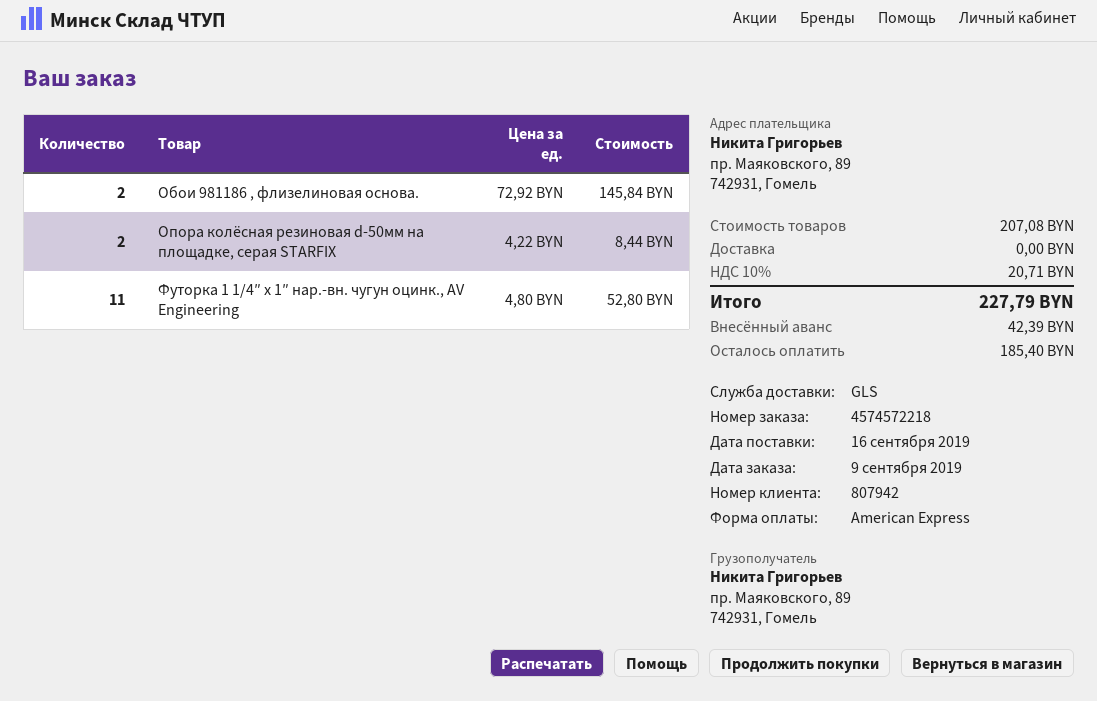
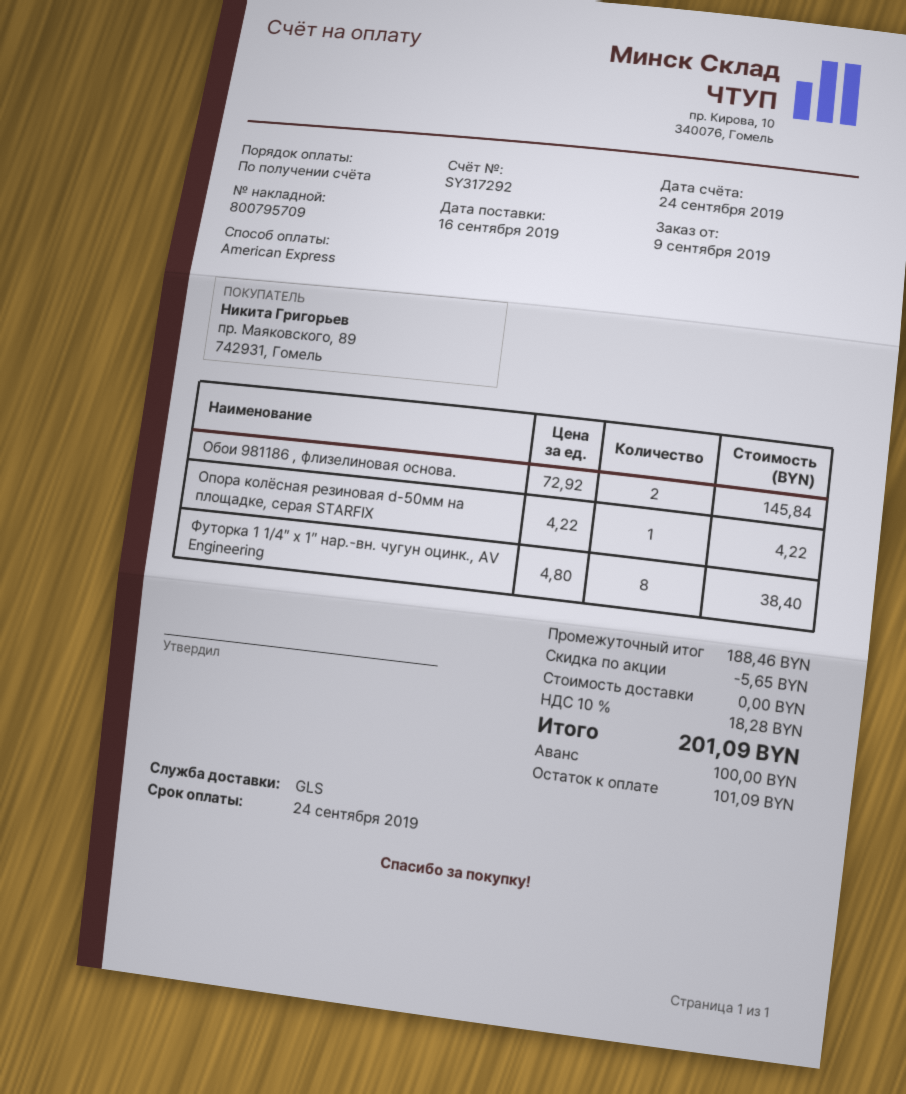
Опора колёсная резиновая d-50мм на площадке, серая STARFIX: 2 x 4.22 = 8.44 -> 1 x 4.22 = 4.22
Футорка 1 1/4″ х 1″ нар.-вн. чугун оцинк., AV Engineering: 11 x 4.80 = 52.80 -> 8 x 4.80 = 38.40
subtotal: 207.08 -> 188.46
discount: none -> 5.65
tax: 10% = 20.71 -> 10% = 18.28
total: 227.79 -> 201.09
deposit: 42.39 -> 100.00
balance: 185.40 -> 101.09

